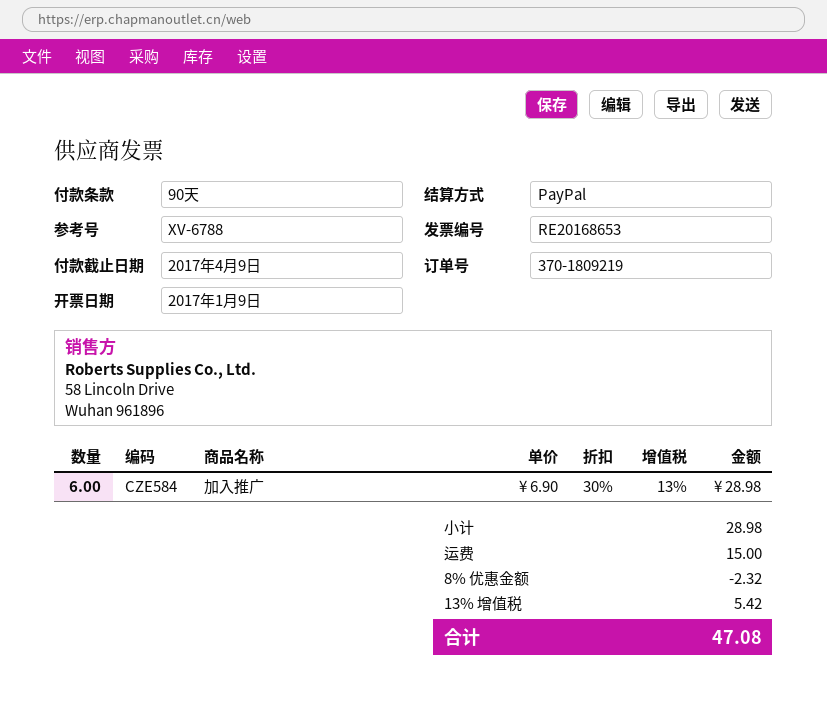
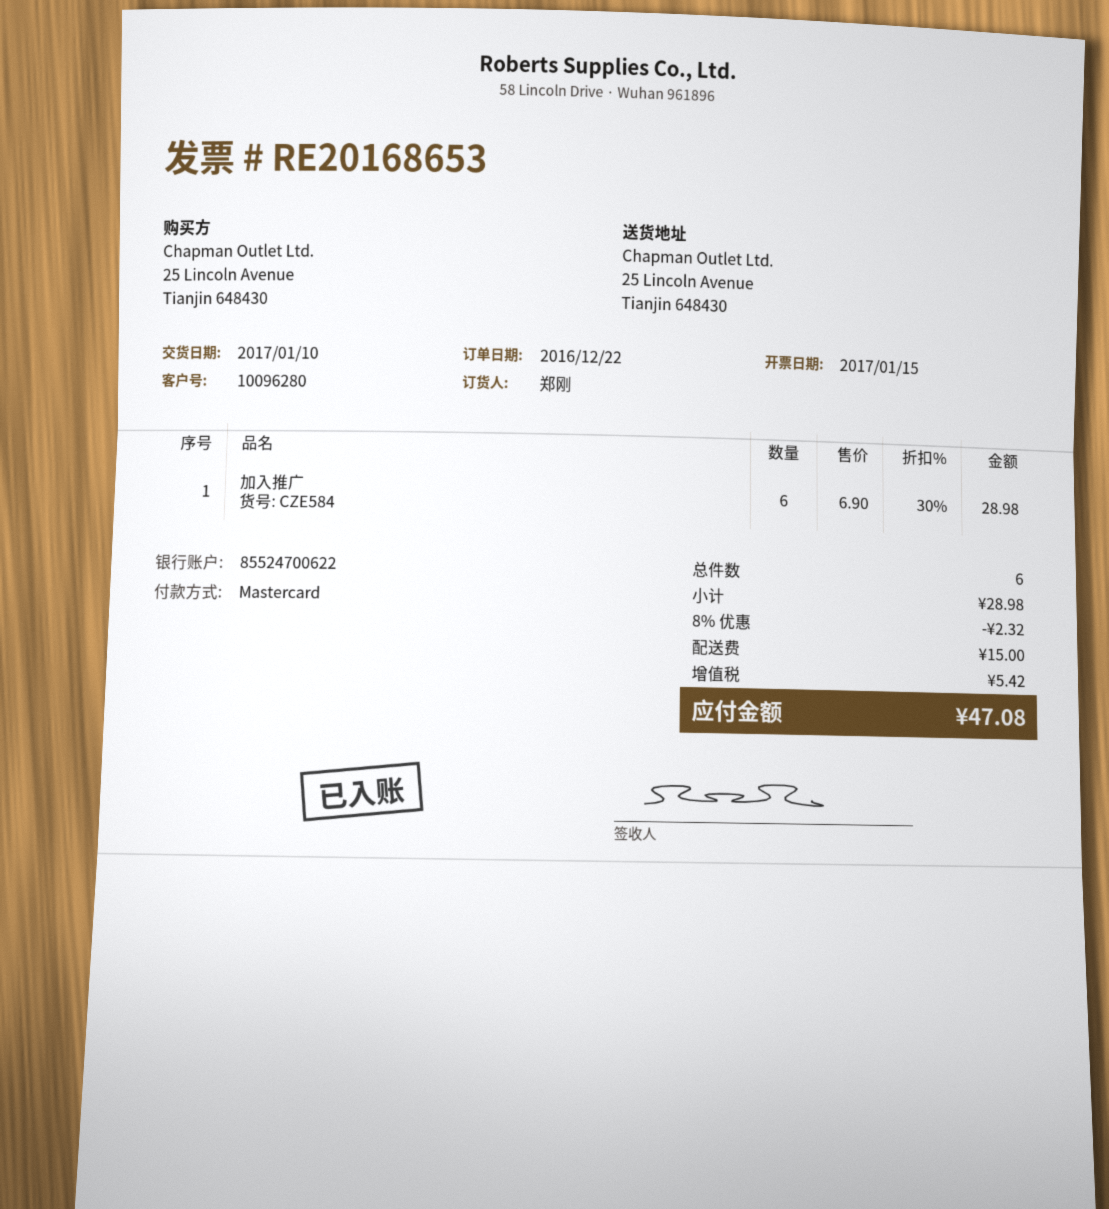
invoice date: 2017-01-09 -> 2017-01-15
payment method: PayPal -> Mastercard

